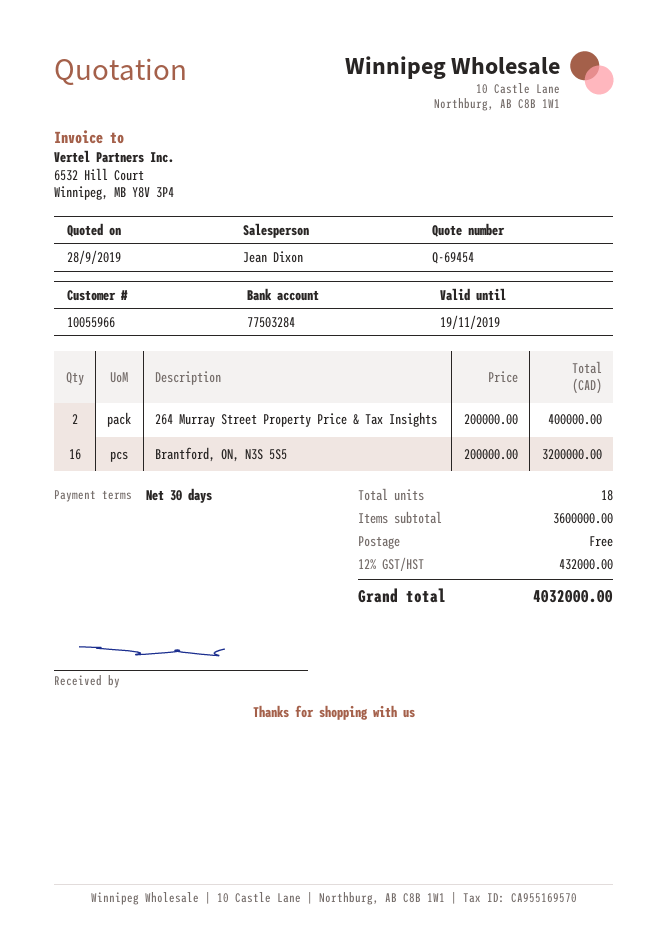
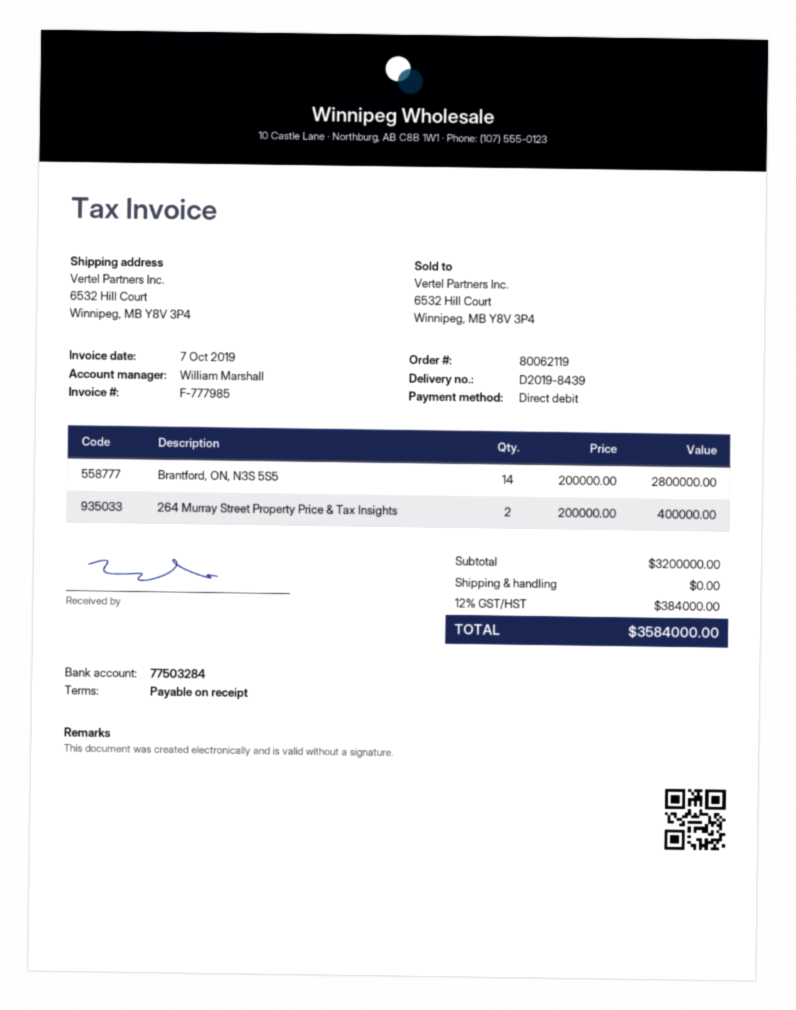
payment terms: 30 days -> on receipt
sales rep: Jean Dixon -> William Marshall
Brantford, ON, N3S 5S5: 16 x 200000.00 = 3200000.00 -> 14 x 200000.00 = 2800000.00
subtotal: 3600000.00 -> 3200000.00
tax: 12% = 432000.00 -> 12% = 384000.00
total: 4032000.00 -> 3584000.00

